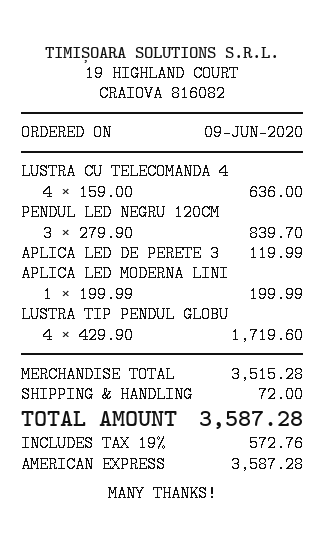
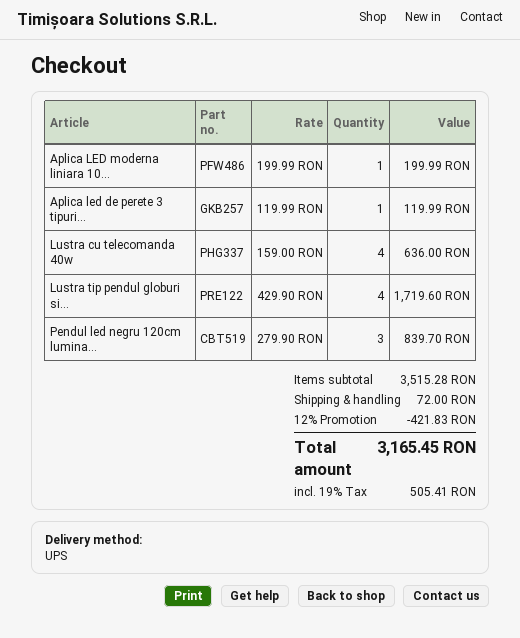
discount: none -> 12% = 421.83
tax: 19% = 572.76 -> 19% = 505.41
total: 3587.28 -> 3165.45

